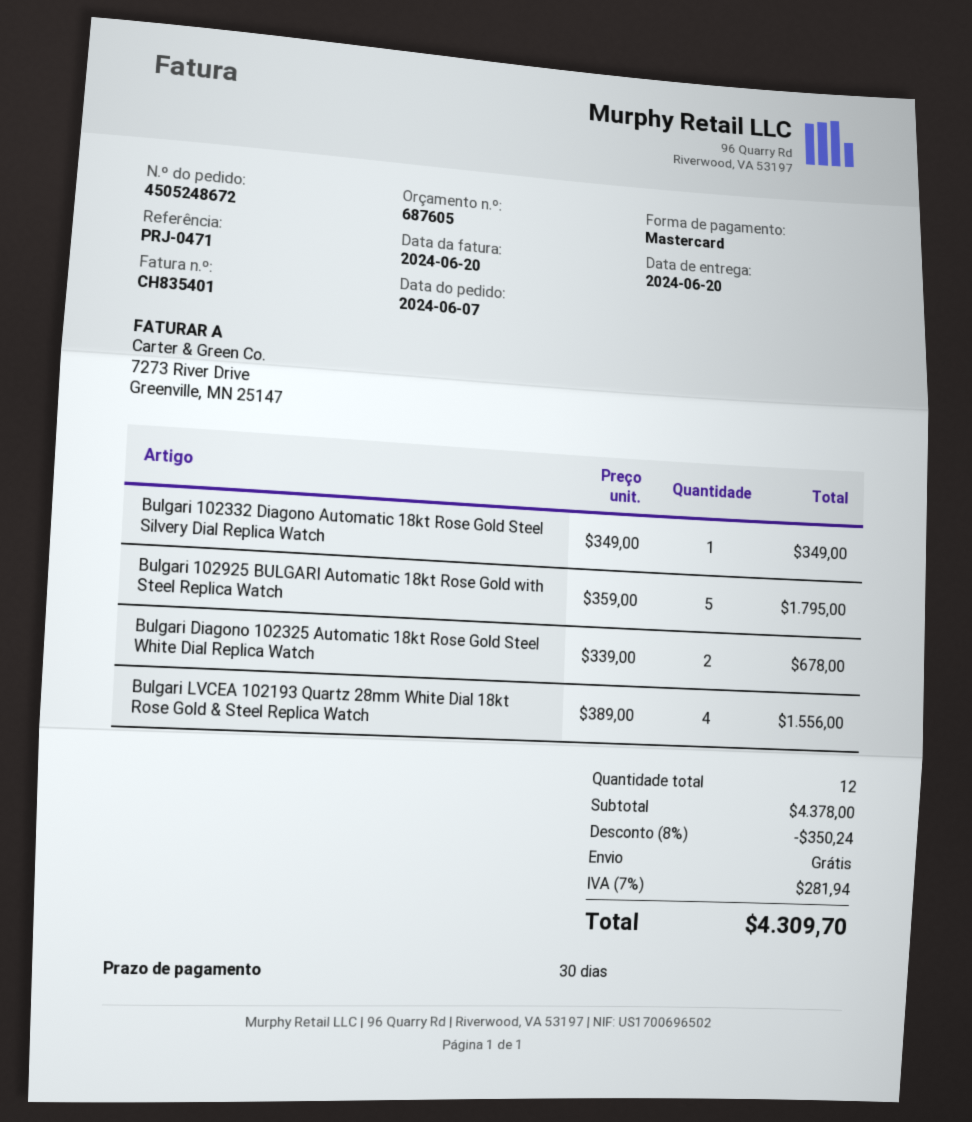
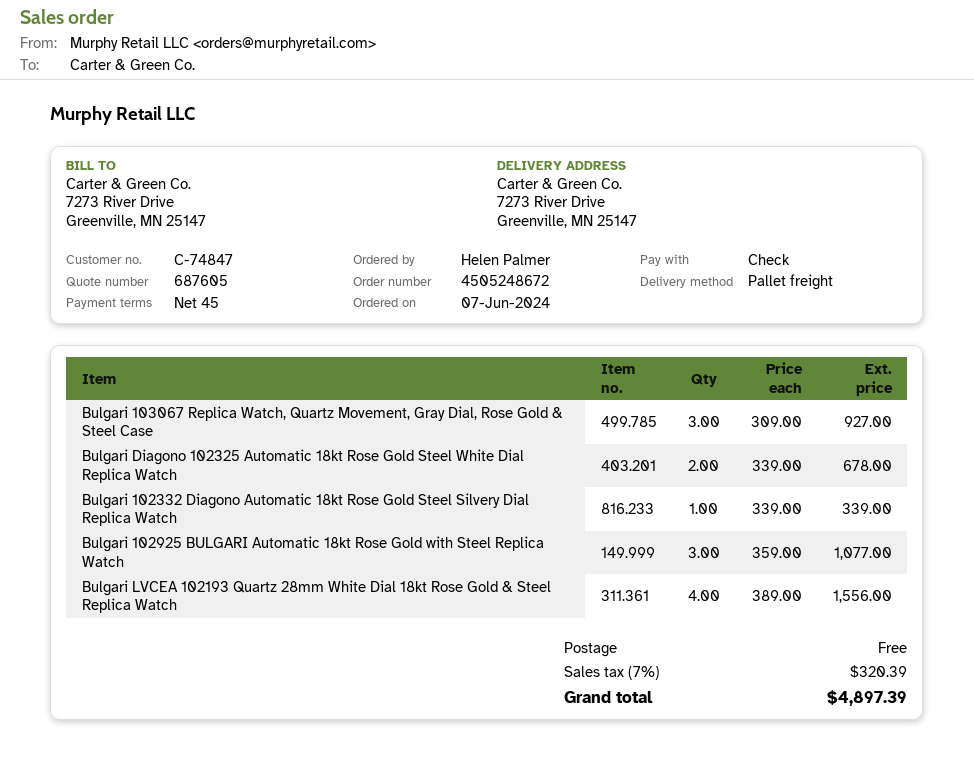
payment terms: 30 days -> 45 days
payment method: Mastercard -> cheque
Bulgari 102332 Diagono Automatic 18kt Rose Gold Steel Silvery Dial Replica Watch: 1 x 349.00 = 349.00 -> 1 x 339.00 = 339.00
Bulgari 102925 BULGARI Automatic 18kt Rose Gold with Steel Replica Watch: 5 x 359.00 = 1795.00 -> 3 x 359.00 = 1077.00
Bulgari 103067 Replica Watch, Quartz Movement, Gray Dial, Rose Gold & Steel Case: none -> 3 x 309.00 = 927.00
discount: 8% = 350.24 -> none
tax: 7% = 281.94 -> 7% = 320.39
total: 4309.70 -> 4897.39

